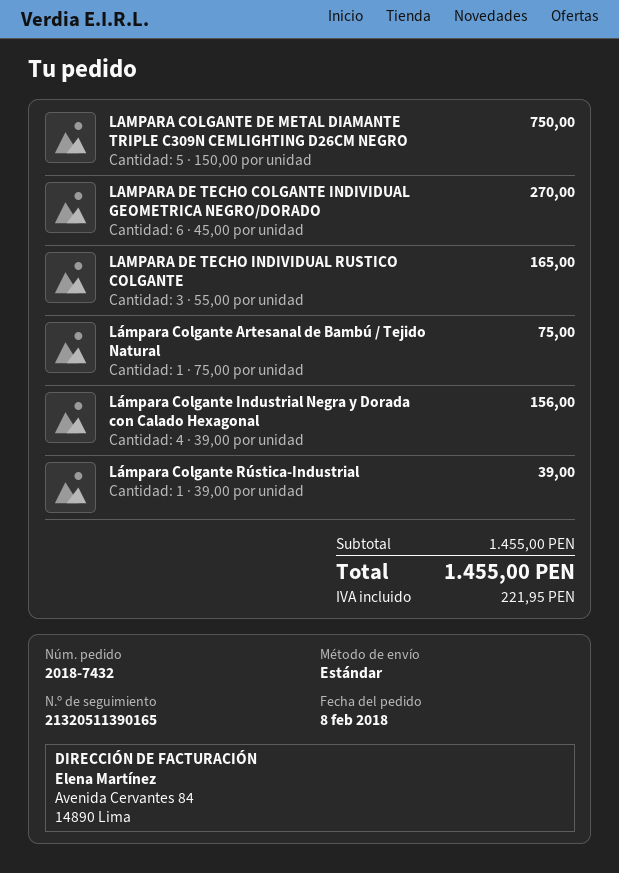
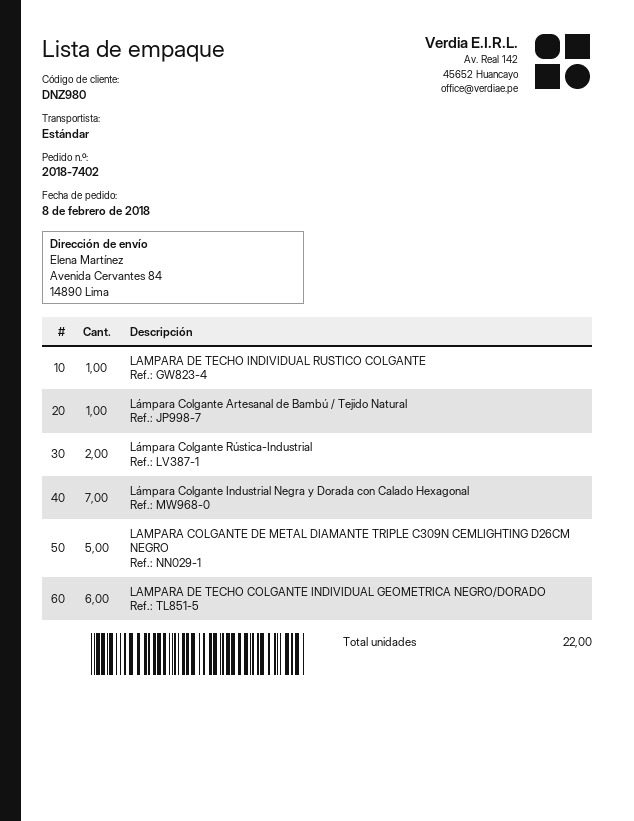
order number: 2018-7432 -> 2018-7402
LAMPARA DE TECHO INDIVIDUAL RUSTICO COLGANTE: 3 -> 1
Lámpara Colgante Industrial Negra y Dorada con Calado Hexagonal: 4 -> 7
Lámpara Colgante Rústica-Industrial: 1 -> 2

